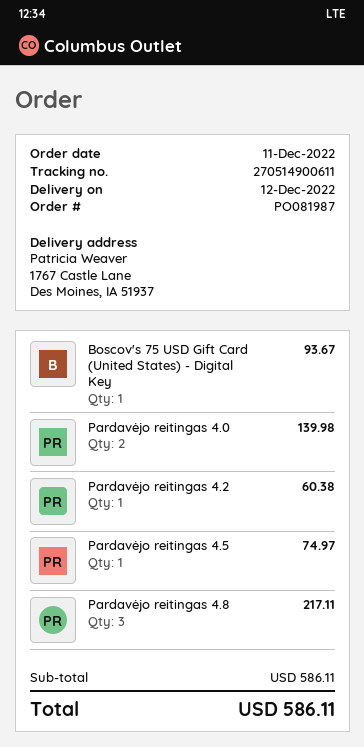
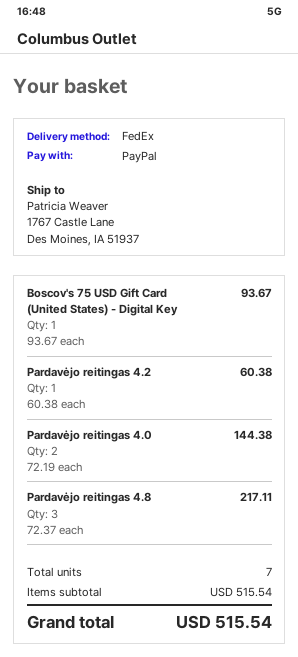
Pardavėjo reitingas 4.0: 2 for 139.98 -> 2 for 144.38
Pardavėjo reitingas 4.5: 1 for 74.97 -> none
subtotal: 586.11 -> 515.54
total: 586.11 -> 515.54

